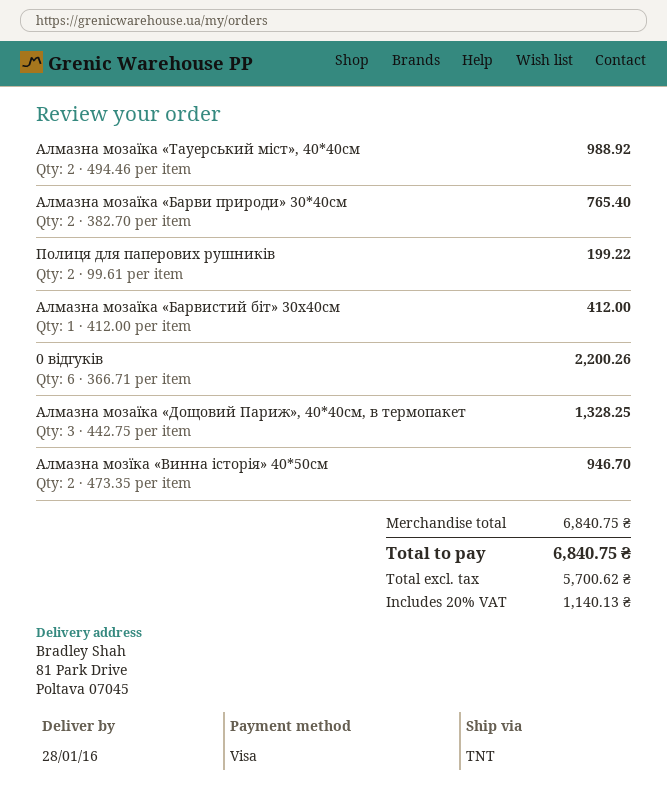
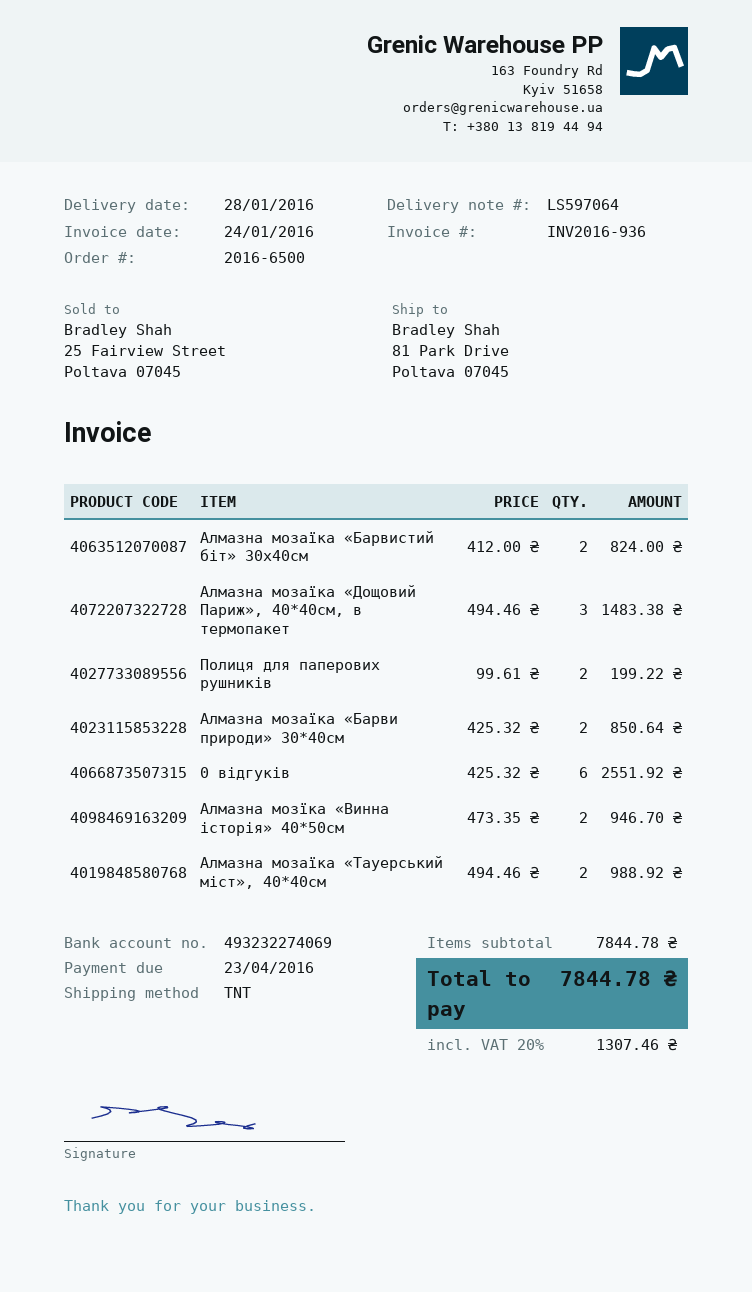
Алмазна мозаїка «Барви природи» 30*40см: 2 x 382.70 = 765.40 -> 2 x 425.32 = 850.64
Алмазна мозаїка «Барвистий біт» 30х40см: 1 x 412.00 = 412.00 -> 2 x 412.00 = 824.00
0 відгуків: 6 x 366.71 = 2200.26 -> 6 x 425.32 = 2551.92
Алмазна мозаїка «Дощовий Париж», 40*40см, в термопакет: 3 x 442.75 = 1328.25 -> 3 x 494.46 = 1483.38
subtotal: 6840.75 -> 7844.78
tax: 20% = 1140.13 -> 20% = 1307.46
total: 6840.75 -> 7844.78

